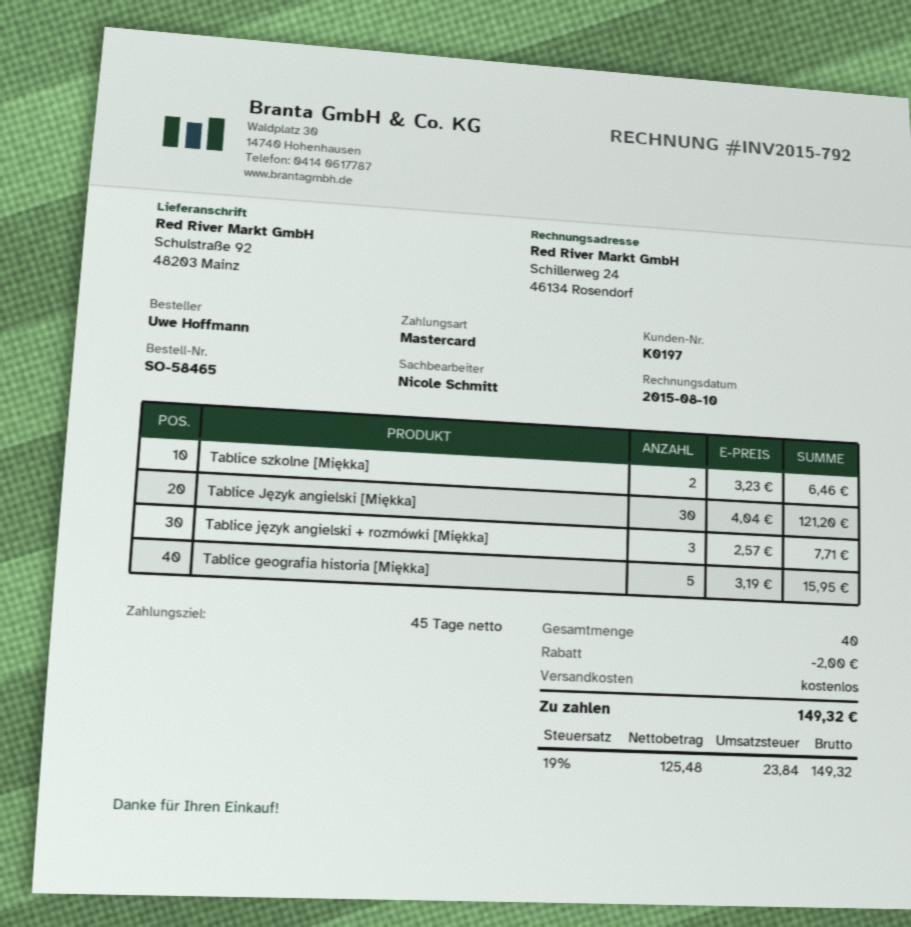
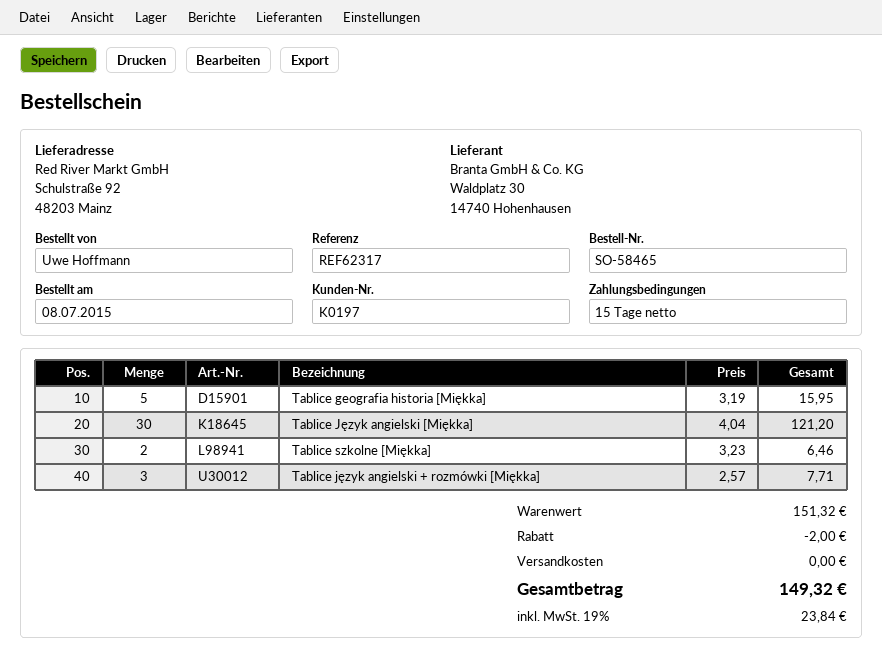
payment terms: 45 days -> 15 days

